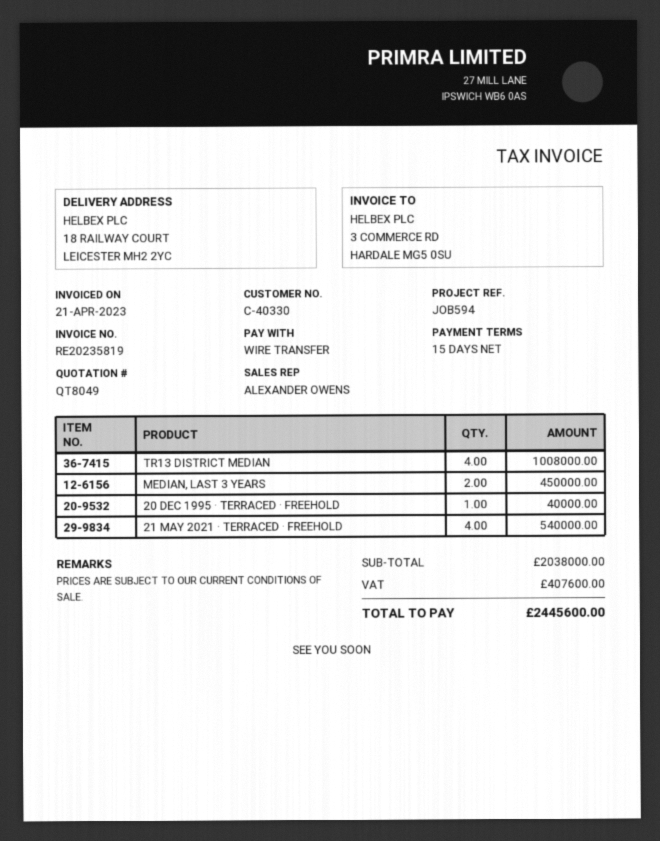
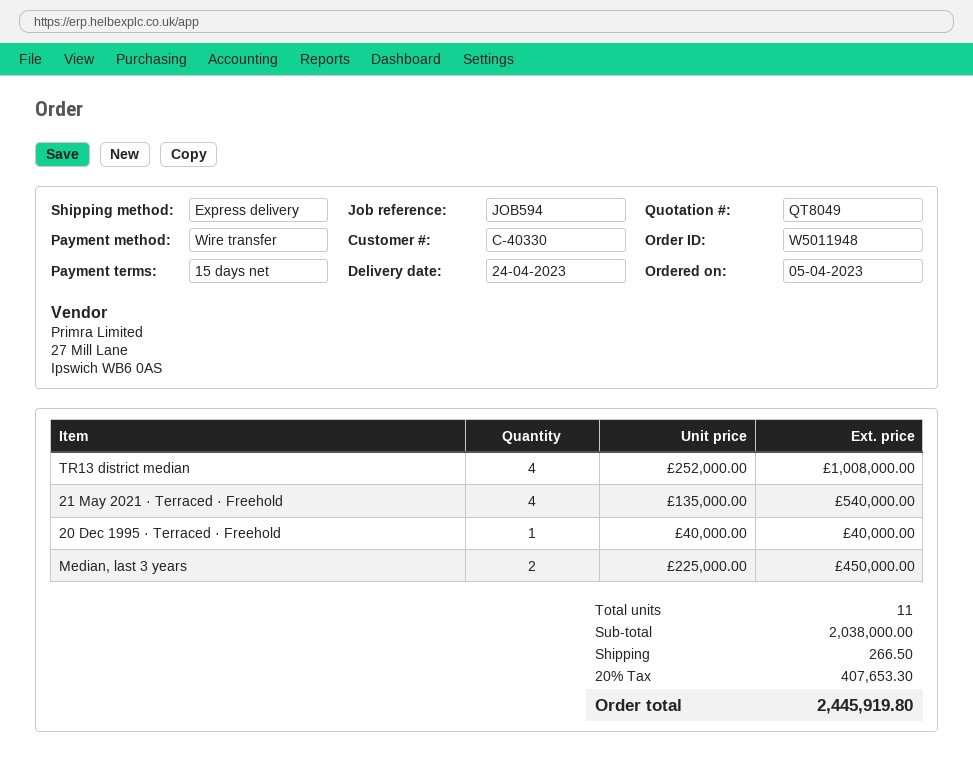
shipping: none -> 266.50
tax: 407600.00 -> 407653.30
total: 2445600.00 -> 2445919.80

